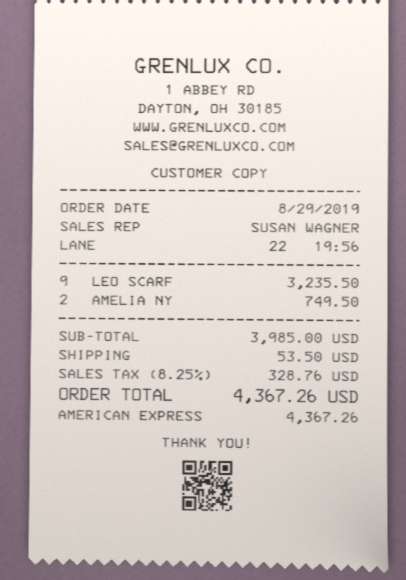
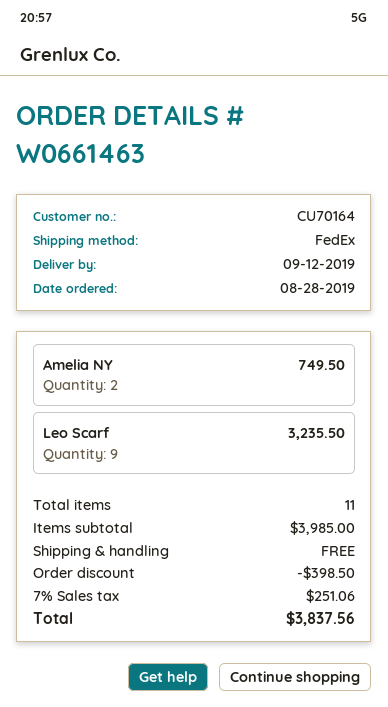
order date: 2019-08-29 -> 2019-08-28
discount: none -> 398.50
shipping: 53.50 -> 0.00
tax: 8.25% = 328.76 -> 7% = 251.06
total: 4367.26 -> 3837.56

